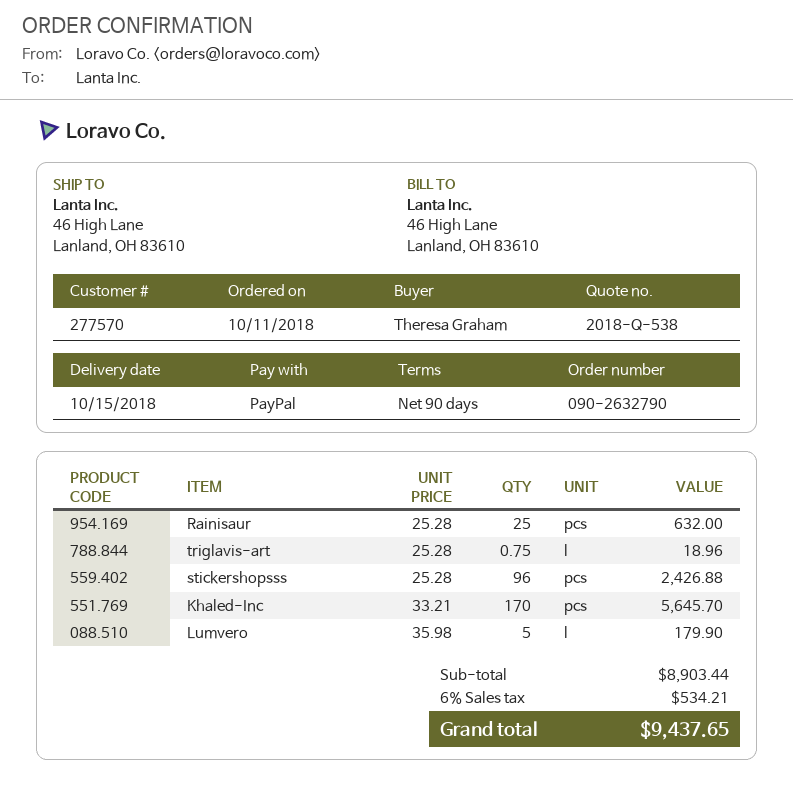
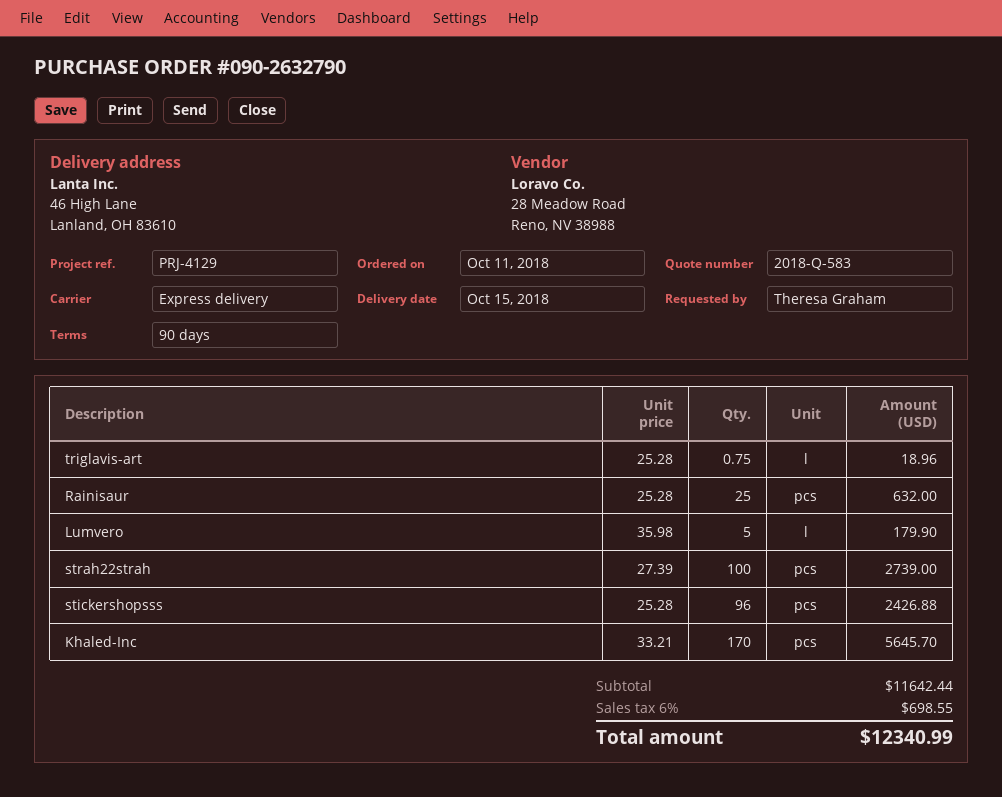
quote number: 2018-Q-538 -> 2018-Q-583
strah22strah: none -> 100 x 27.39 = 2739.00
subtotal: 8903.44 -> 11642.44
tax: 6% = 534.21 -> 6% = 698.55
total: 9437.65 -> 12340.99

